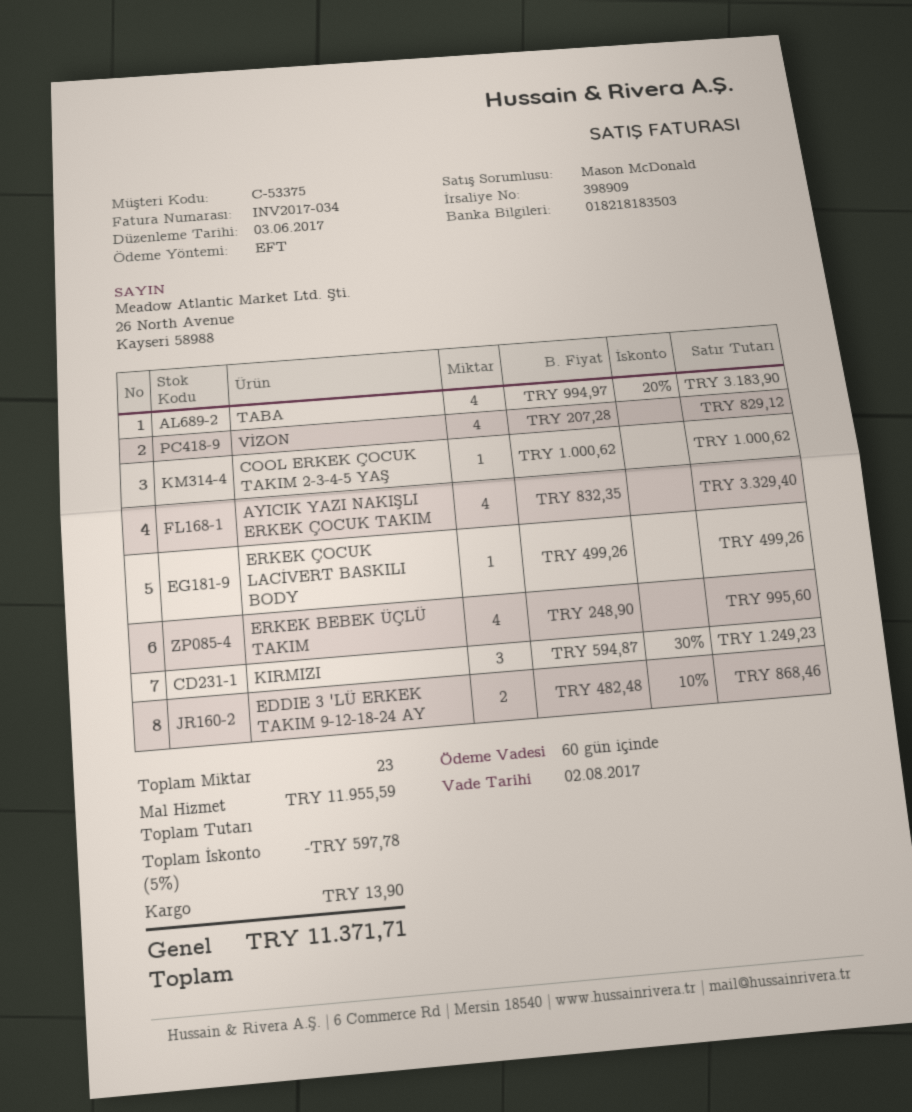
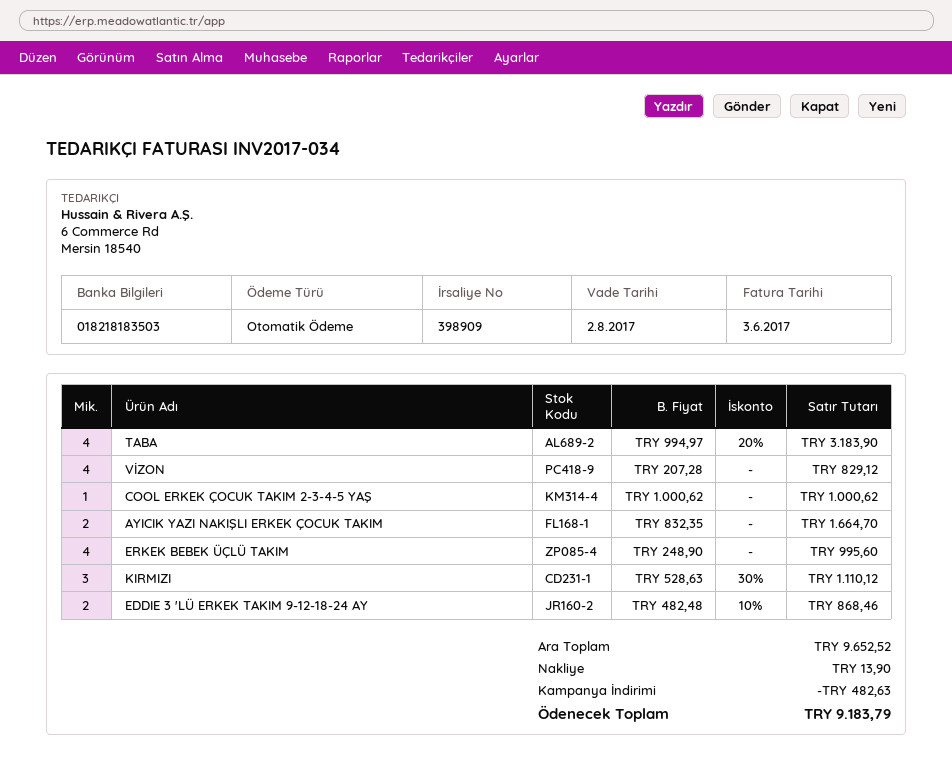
payment method: bank transfer -> direct debit
AYICIK YAZI NAKIŞLI ERKEK ÇOCUK TAKIM: 4 x 832.35 = 3329.40 -> 2 x 832.35 = 1664.70
ERKEK ÇOCUK LACİVERT BASKILI BODY: 1 x 499.26 = 499.26 -> none
KIRMIZI: 3 x 594.87 - 30% = 1249.23 -> 3 x 528.63 - 30% = 1110.12
subtotal: 11955.59 -> 9652.52
discount: 597.78 -> 482.63
total: 11371.71 -> 9183.79

